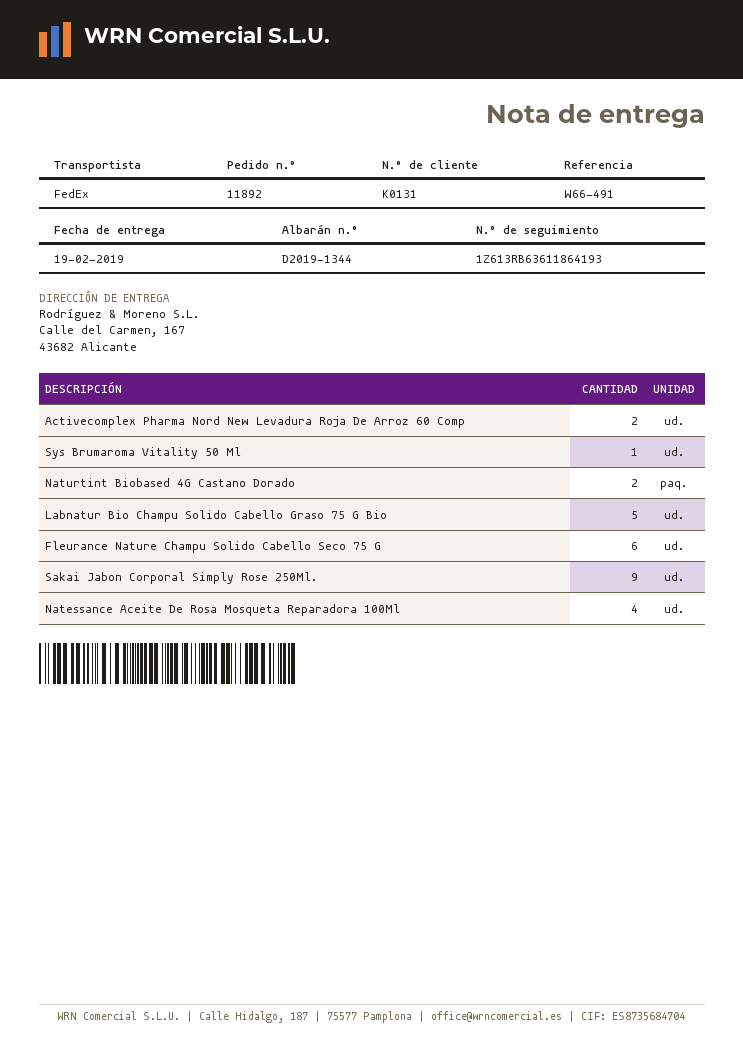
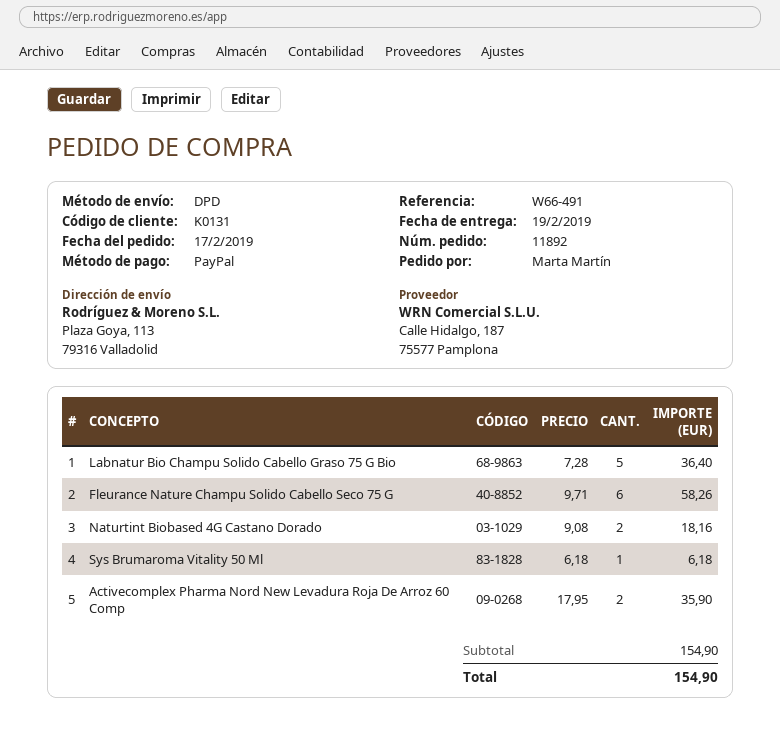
shipping method: FedEx -> DPD
ship to: Calle del Carmen, 167, 43682 Alicante -> Plaza Goya, 113, 79316 Valladolid
Sakai Jabon Corporal Simply Rose 250Ml.: 9 -> none
Natessance Aceite De Rosa Mosqueta Reparadora 100Ml: 4 -> none

